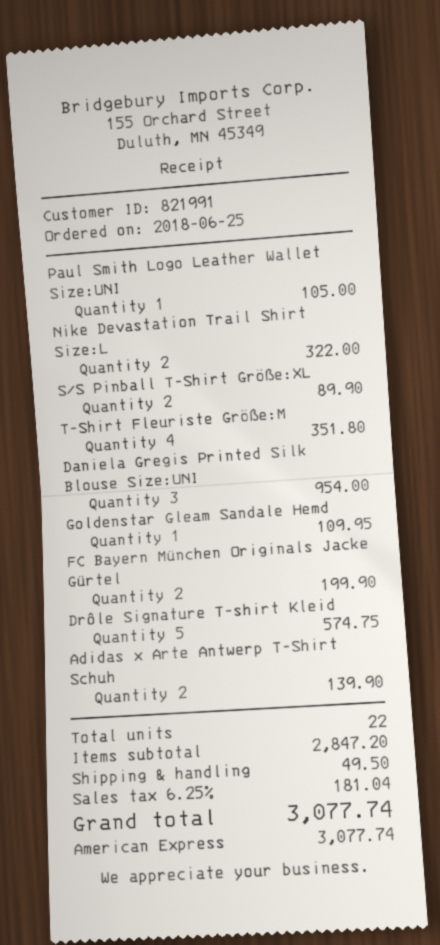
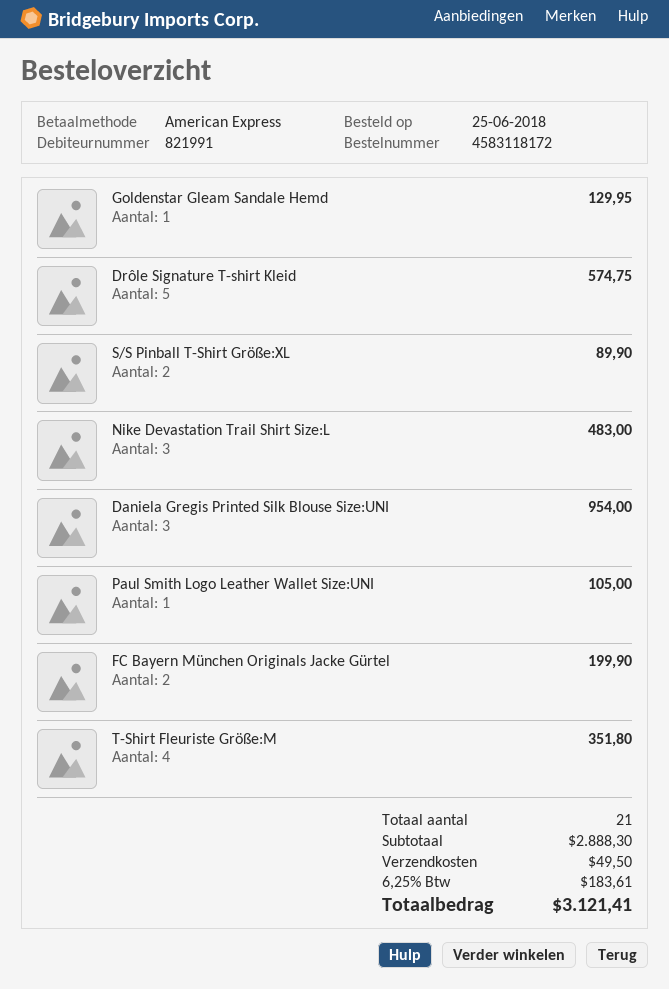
Nike Devastation Trail Shirt Size:L: 2 for 322.00 -> 3 for 483.00
Goldenstar Gleam Sandale Hemd: 1 for 109.95 -> 1 for 129.95
Adidas x Arte Antwerp T-Shirt Schuh: 2 for 139.90 -> none
total quantity: 22 -> 21
subtotal: 2847.20 -> 2888.30
tax: 6.25% = 181.04 -> 6.25% = 183.61
total: 3077.74 -> 3121.41

